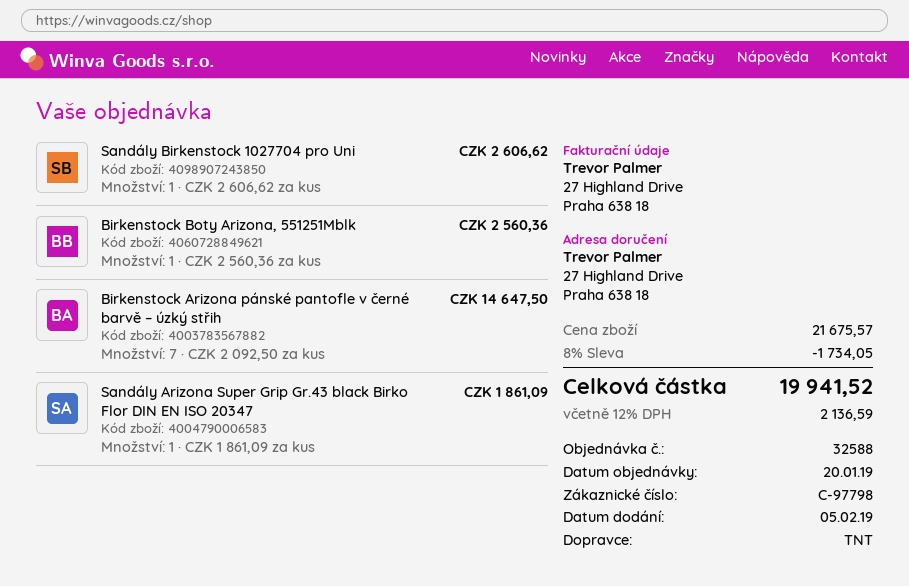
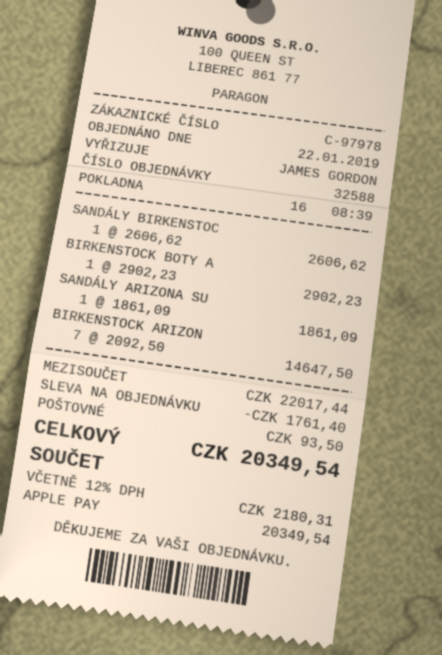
order date: 2019-01-20 -> 2019-01-22
customer number: C-97798 -> C-97978
Birkenstock Boty Arizona, 551251Mblk: 1 x 2560.36 = 2560.36 -> 1 x 2902.23 = 2902.23
subtotal: 21675.57 -> 22017.44
discount: 1734.05 -> 1761.40
shipping: none -> 93.50
tax: 12% = 2136.59 -> 12% = 2180.31
total: 19941.52 -> 20349.54

